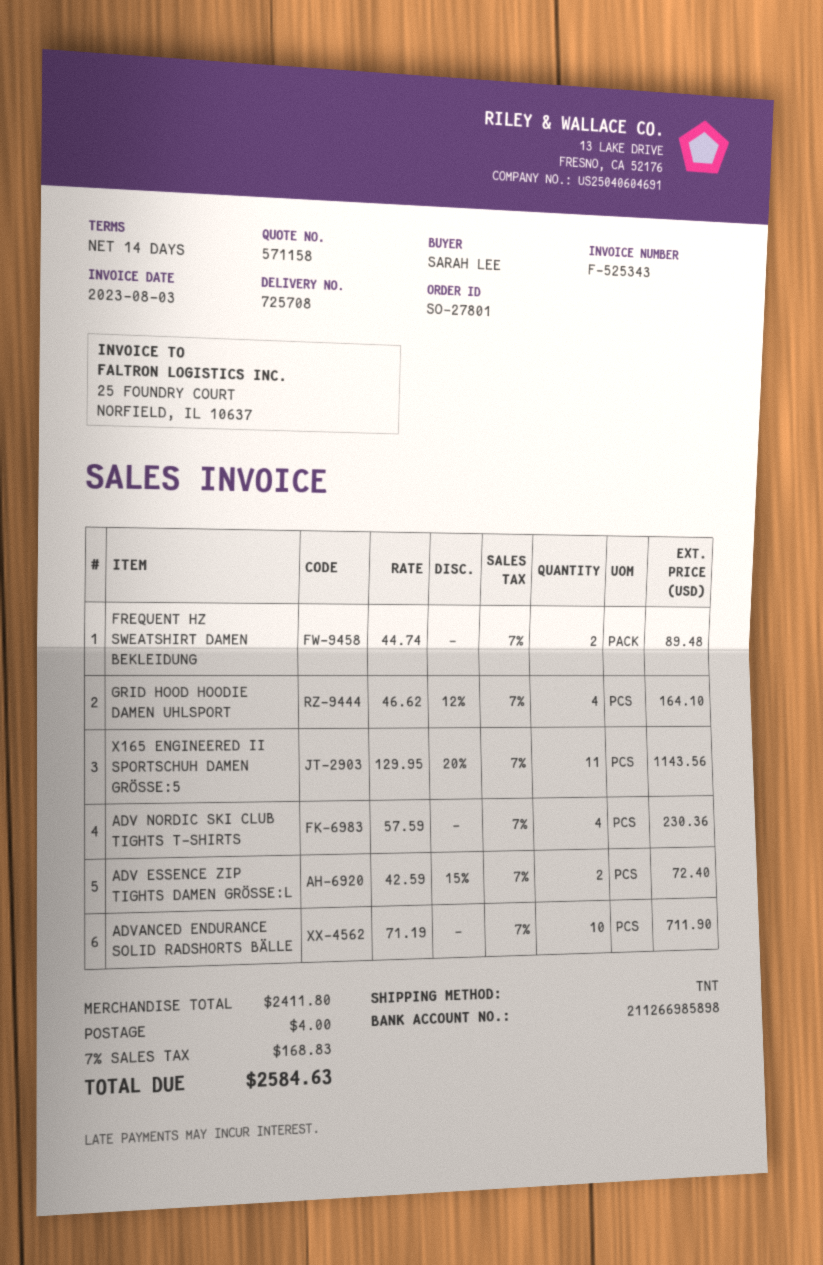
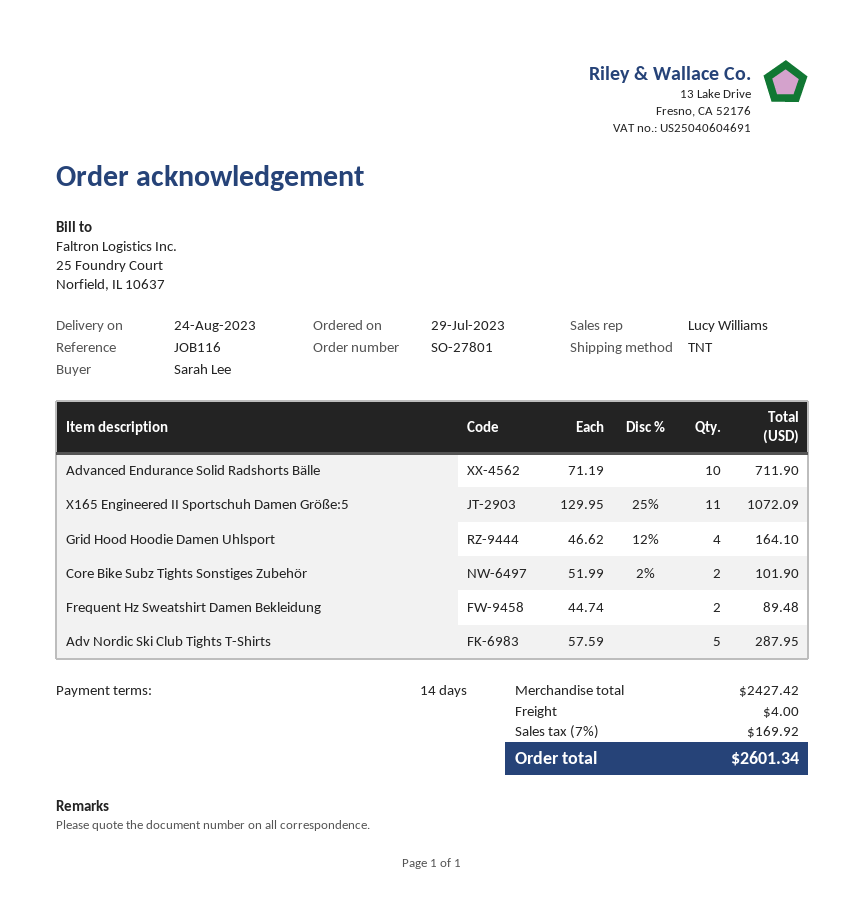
X165 ENGINEERED II SPORTSCHUH DAMEN GRÖSSE:5: 11 x 129.95 - 20% = 1143.56 -> 11 x 129.95 - 25% = 1072.09
ADV NORDIC SKI CLUB TIGHTS T-SHIRTS: 4 x 57.59 = 230.36 -> 5 x 57.59 = 287.95
ADV ESSENCE ZIP TIGHTS DAMEN GRÖSSE:L: 2 x 42.59 - 15% = 72.40 -> none
Core Bike Subz Tights Sonstiges Zubehör: none -> 2 x 51.99 - 2% = 101.90
subtotal: 2411.80 -> 2427.42
tax: 7% = 168.83 -> 7% = 169.92
total: 2584.63 -> 2601.34

